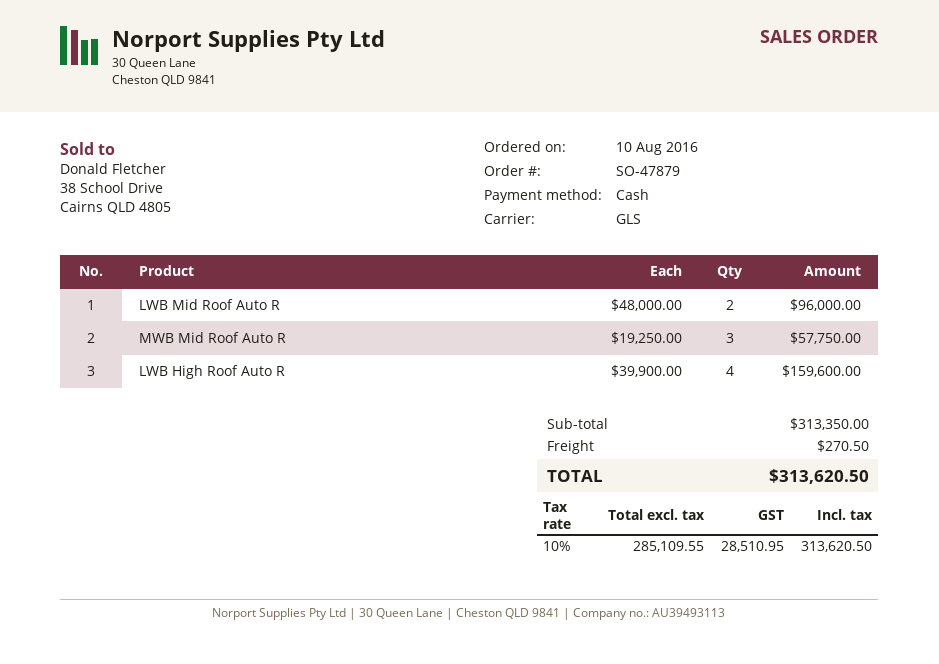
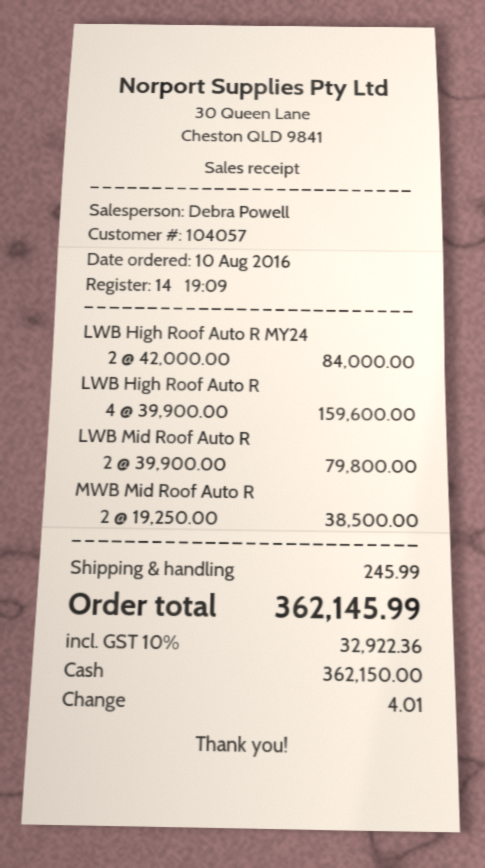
LWB Mid Roof Auto R: 2 x 48000.00 = 96000.00 -> 2 x 39900.00 = 79800.00
MWB Mid Roof Auto R: 3 x 19250.00 = 57750.00 -> 2 x 19250.00 = 38500.00
LWB High Roof Auto R MY24: none -> 2 x 42000.00 = 84000.00
shipping: 270.50 -> 245.99
tax: 10% = 28510.95 -> 10% = 32922.36
total: 313620.50 -> 362145.99

